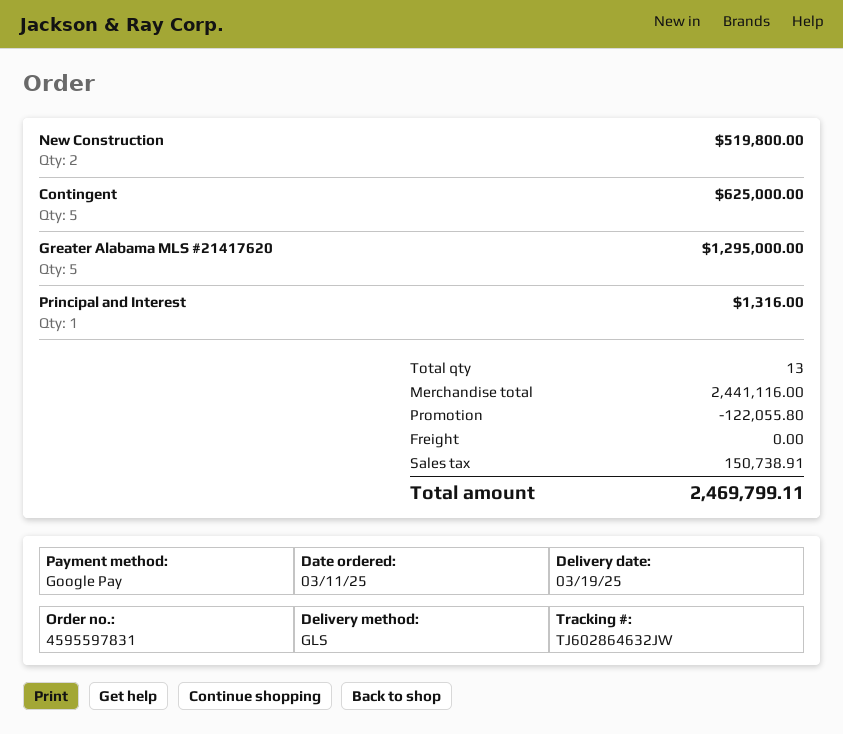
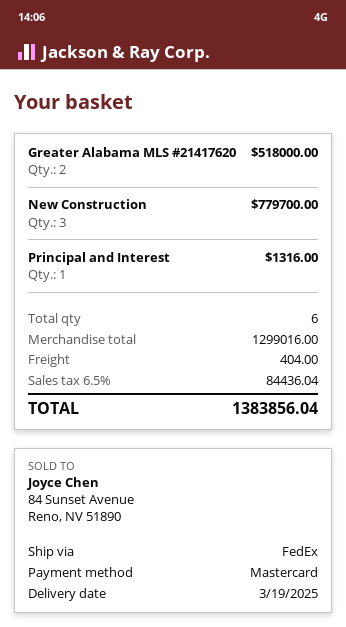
payment method: Google Pay -> Mastercard
shipping method: GLS -> FedEx
New Construction: 2 for 519800.00 -> 3 for 779700.00
Contingent: 5 for 625000.00 -> none
Greater Alabama MLS #21417620: 5 for 1295000.00 -> 2 for 518000.00
total quantity: 13 -> 6
subtotal: 2441116.00 -> 1299016.00
discount: 122055.80 -> none
shipping: 0.00 -> 404.00
tax: 150738.91 -> 84436.04
total: 2469799.11 -> 1383856.04

